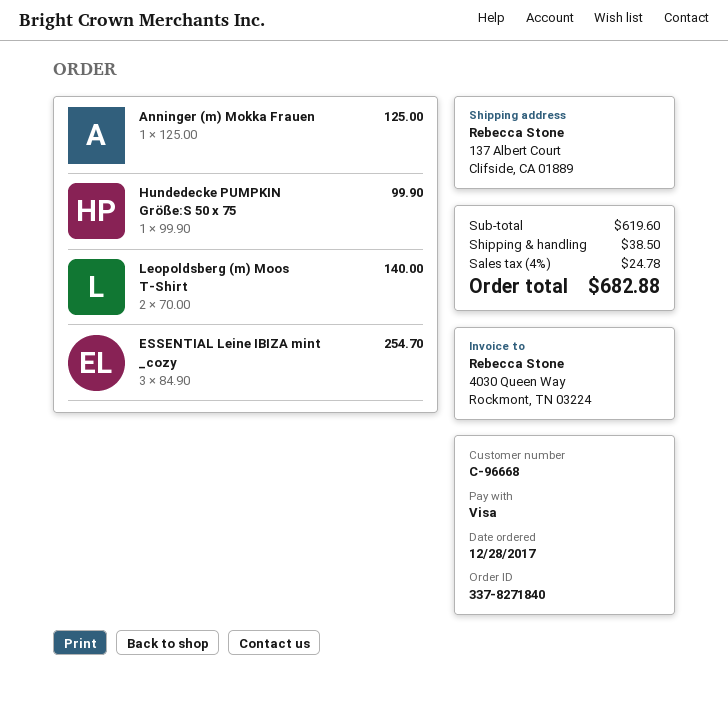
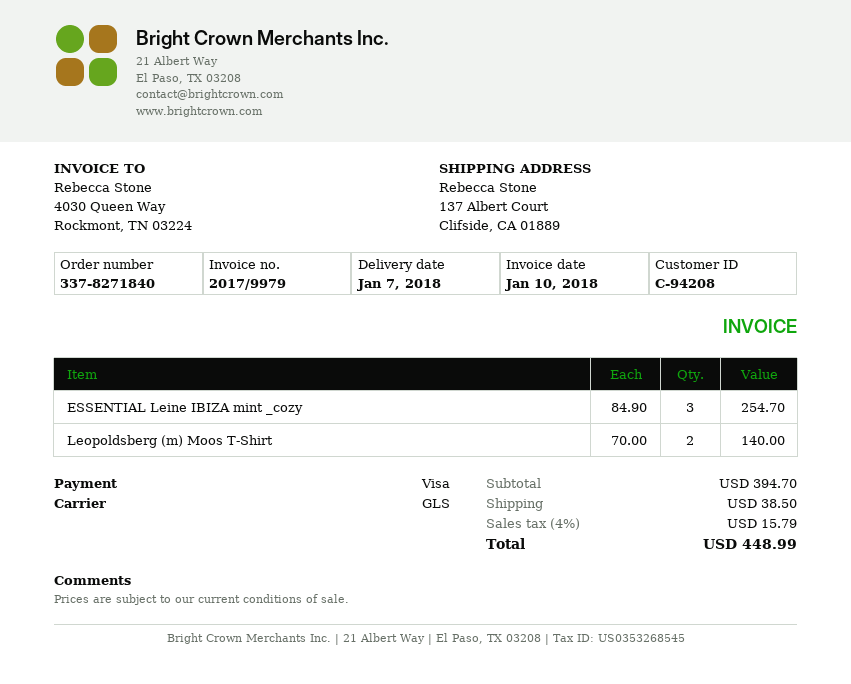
customer number: C-96668 -> C-94208
Anninger (m) Mokka Frauen: 1 x 125.00 = 125.00 -> none
Hundedecke PUMPKIN Größe:S 50 x 75: 1 x 99.90 = 99.90 -> none
subtotal: 619.60 -> 394.70
tax: 4% = 24.78 -> 4% = 15.79
total: 682.88 -> 448.99

